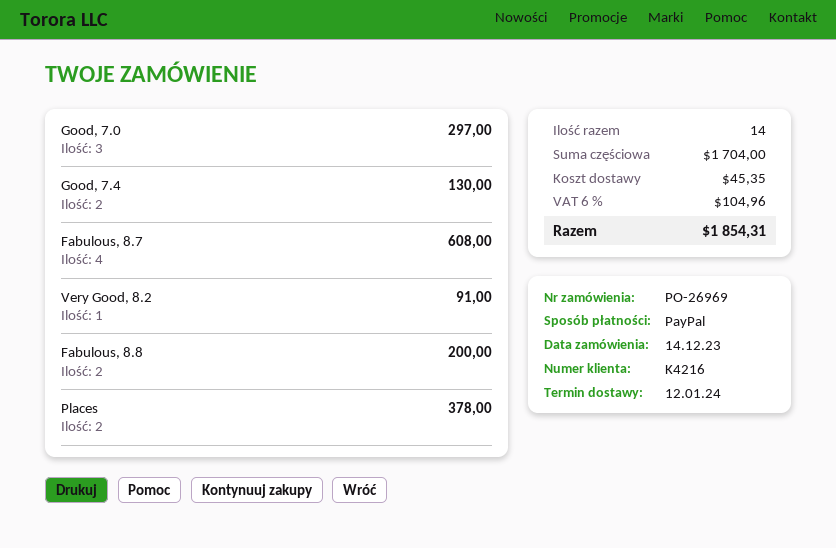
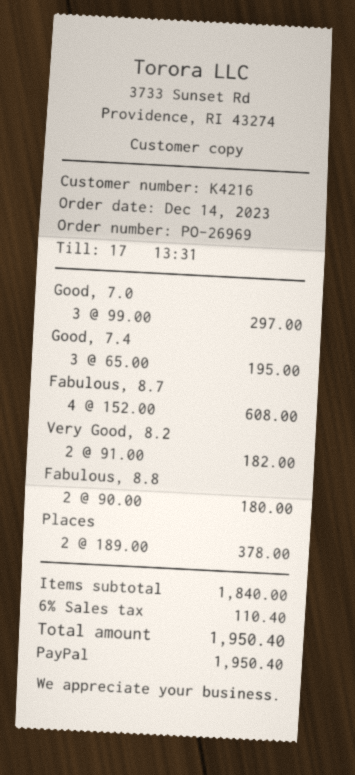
Good, 7.4: 2 for 130.00 -> 3 for 195.00
Very Good, 8.2: 1 for 91.00 -> 2 for 182.00
Fabulous, 8.8: 2 for 200.00 -> 2 for 180.00
subtotal: 1704.00 -> 1840.00
shipping: 45.35 -> none
tax: 6% = 104.96 -> 6% = 110.40
total: 1854.31 -> 1950.40

